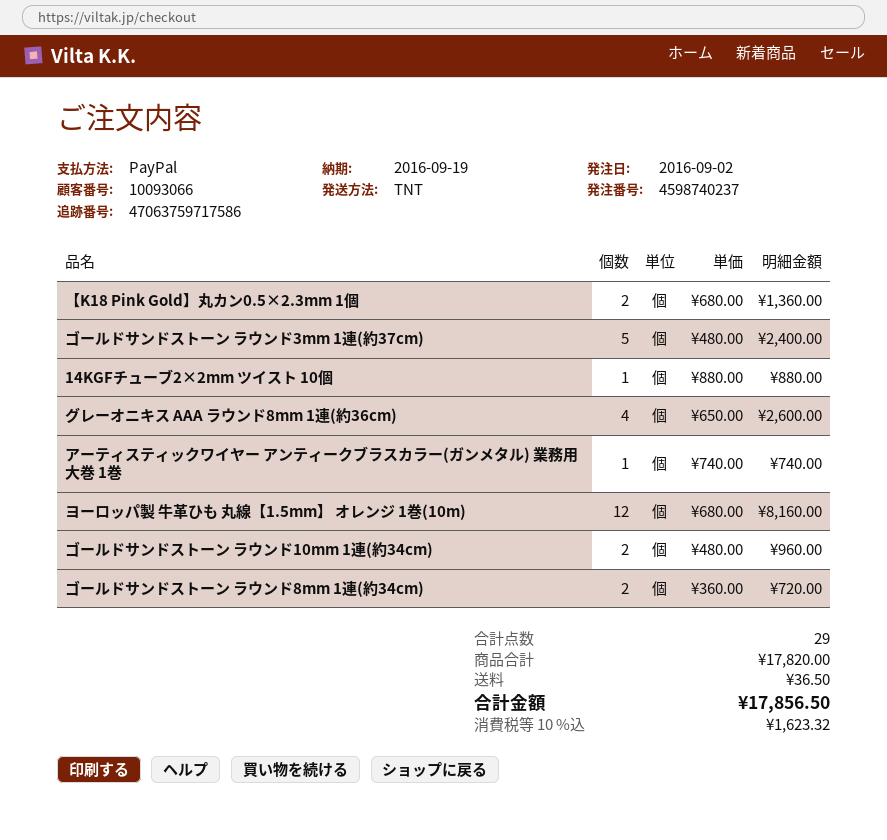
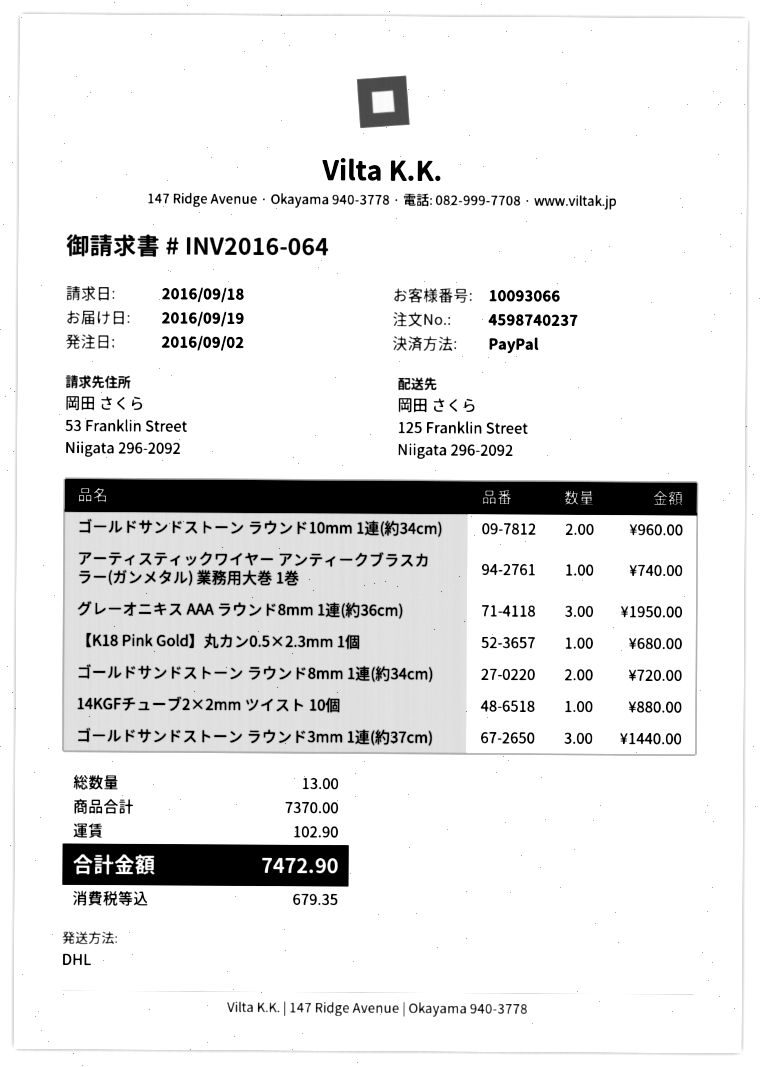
shipping method: TNT -> DHL
【K18 Pink Gold】丸カン0.5×2.3mm 1個: 2 for 1360.00 -> 1 for 680.00
ゴールドサンドストーン ラウンド3mm 1連(約37cm): 5 for 2400.00 -> 3 for 1440.00
グレーオニキス AAA ラウンド8mm 1連(約36cm): 4 for 2600.00 -> 3 for 1950.00
ヨーロッパ製 牛革ひも 丸線【1.5mm】 オレンジ 1巻(10m): 12 for 8160.00 -> none
total quantity: 29 -> 13
subtotal: 17820.00 -> 7370.00
shipping: 36.50 -> 102.90
tax: 1623.32 -> 679.35
total: 17856.50 -> 7472.90

